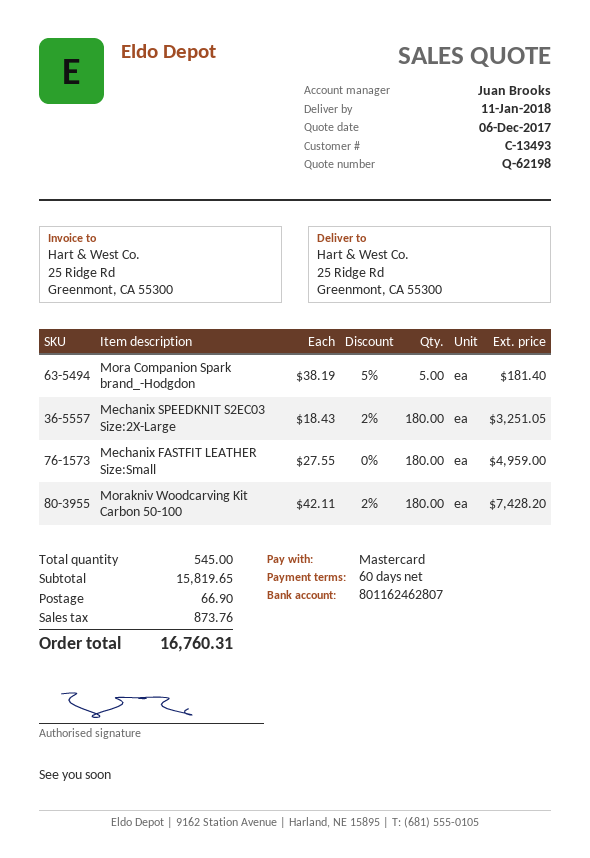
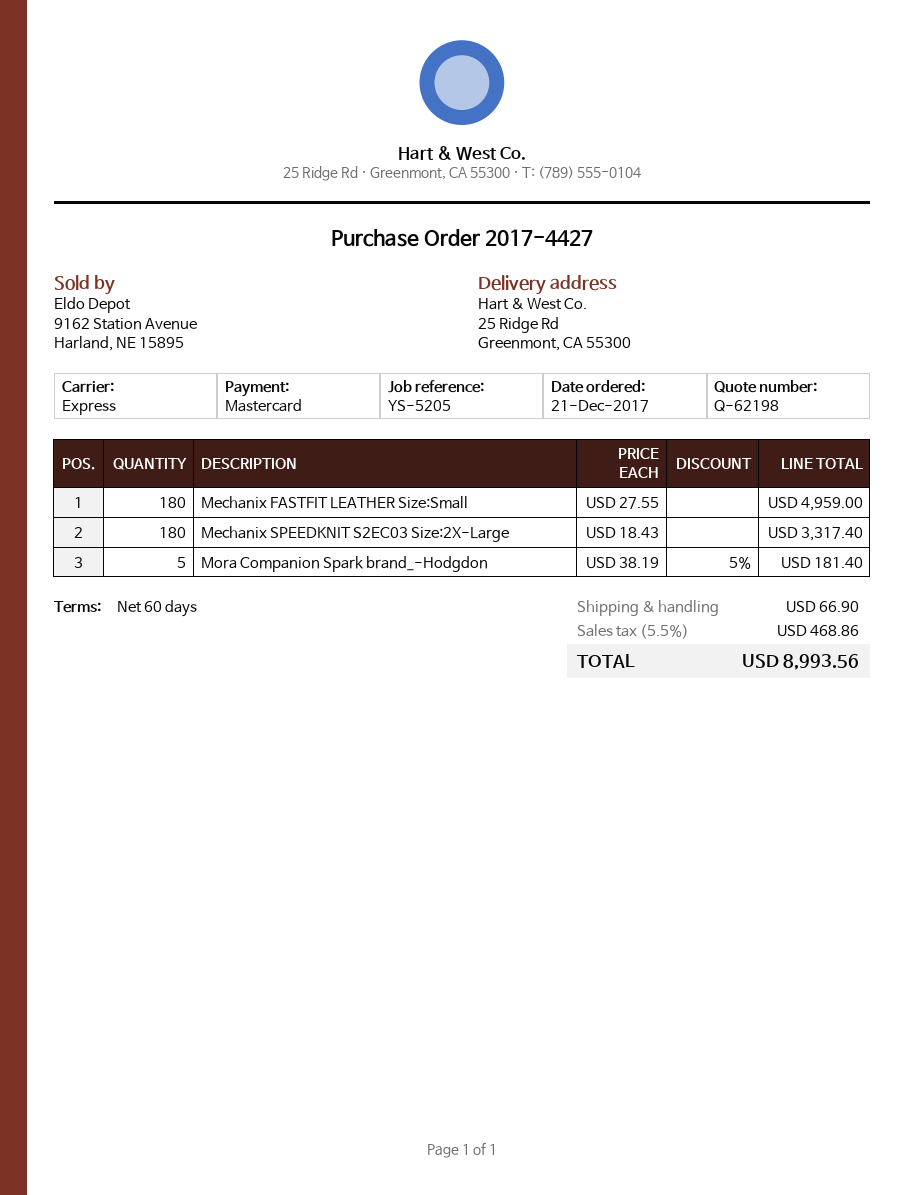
Mechanix SPEEDKNIT S2EC03 Size:2X-Large: 180 x 18.43 - 2% = 3251.05 -> 180 x 18.43 = 3317.40
Morakniv Woodcarving Kit Carbon 50-100: 180 x 42.11 - 2% = 7428.20 -> none
tax: 873.76 -> 468.86
total: 16760.31 -> 8993.56

